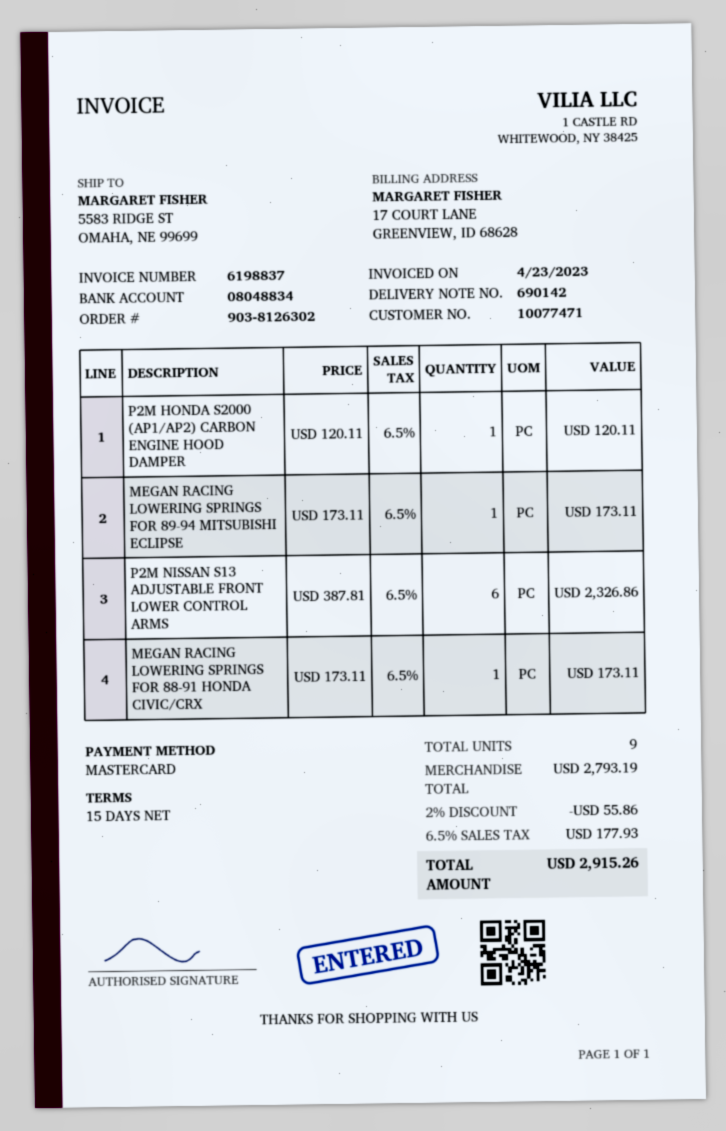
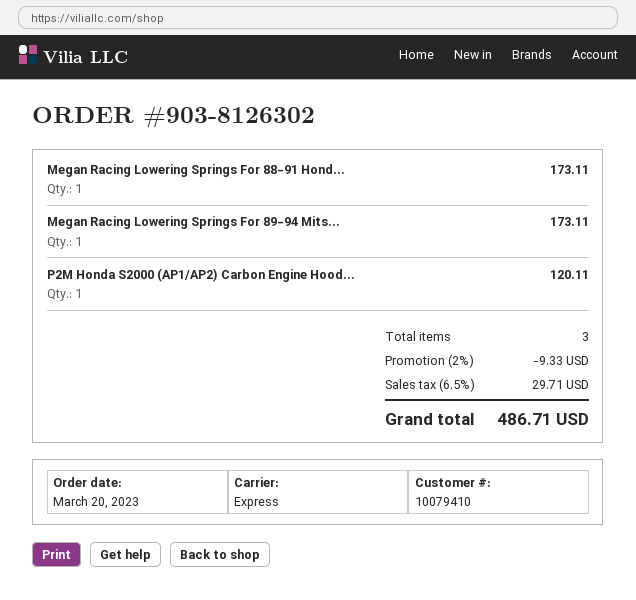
customer number: 10077471 -> 10079410
P2M NISSAN S13 ADJUSTABLE FRONT LOWER CONTROL ARMS: 6 for 2326.86 -> none
total quantity: 9 -> 3
discount: 2% = 55.86 -> 2% = 9.33
tax: 6.5% = 177.93 -> 6.5% = 29.71
total: 2915.26 -> 486.71

